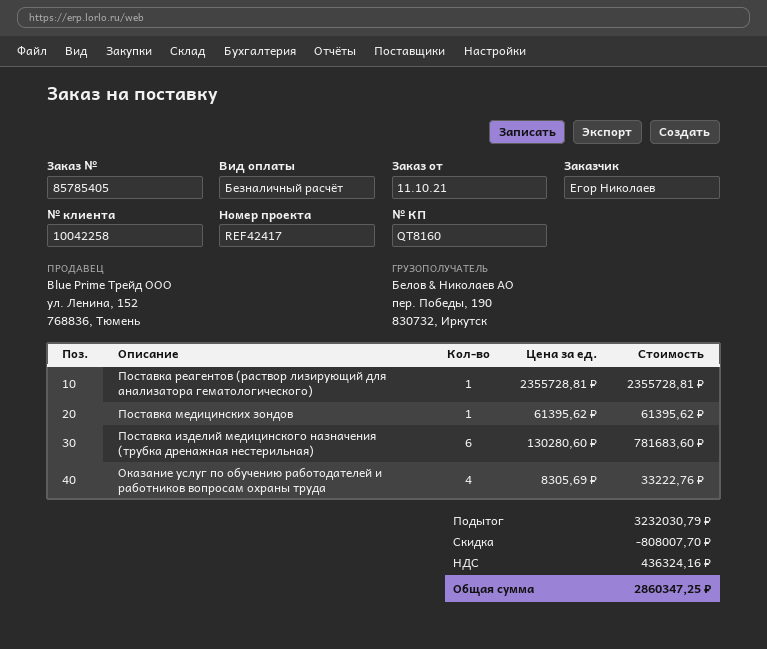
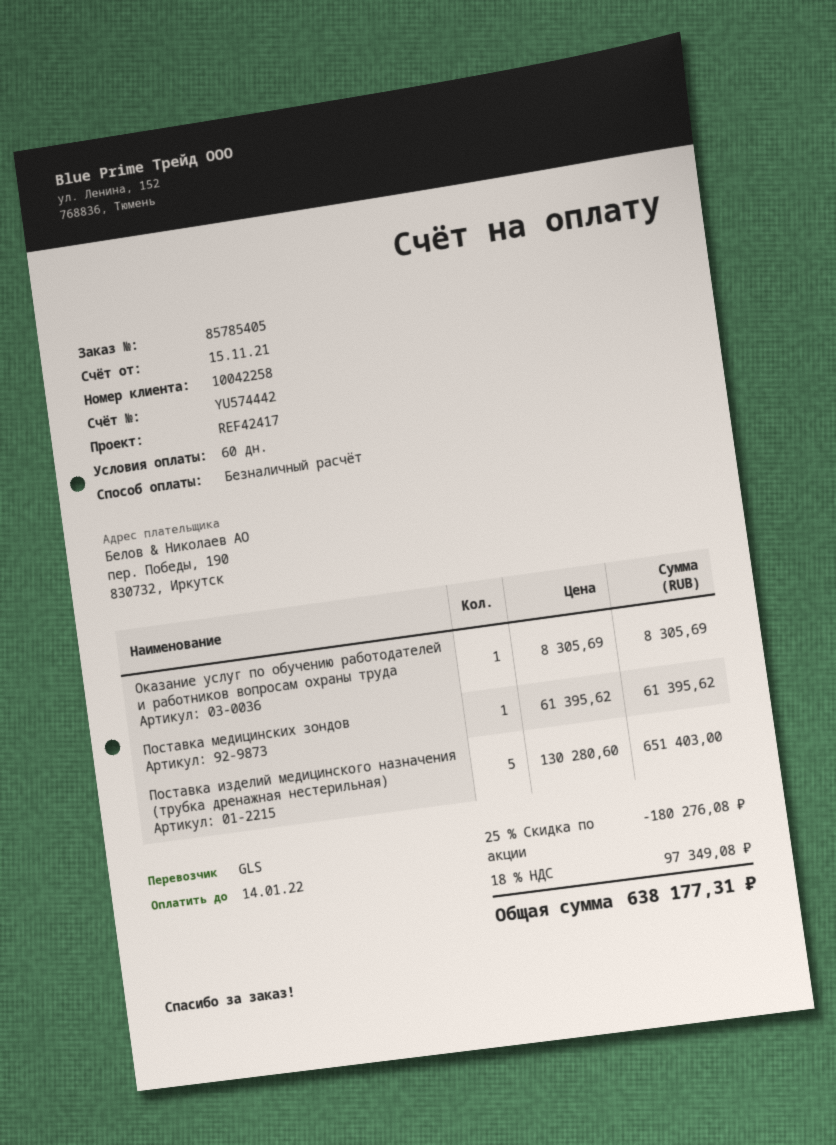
Поставка реагентов (раствор лизирующий для анализатора гематологического): 1 x 2355728.81 = 2355728.81 -> none
Поставка изделий медицинского назначения (трубка дренажная нестерильная): 6 x 130280.60 = 781683.60 -> 5 x 130280.60 = 651403.00
Оказание услуг по обучению работодателей и работников вопросам охраны труда: 4 x 8305.69 = 33222.76 -> 1 x 8305.69 = 8305.69
discount: 808007.70 -> 180276.08
tax: 436324.16 -> 97349.08
total: 2860347.25 -> 638177.31

